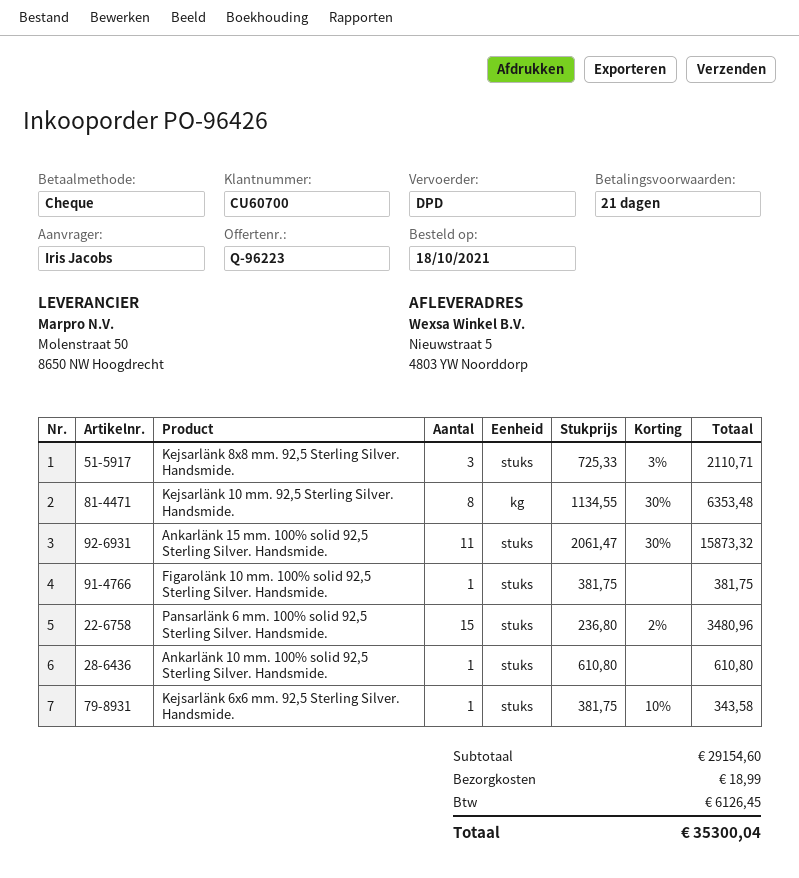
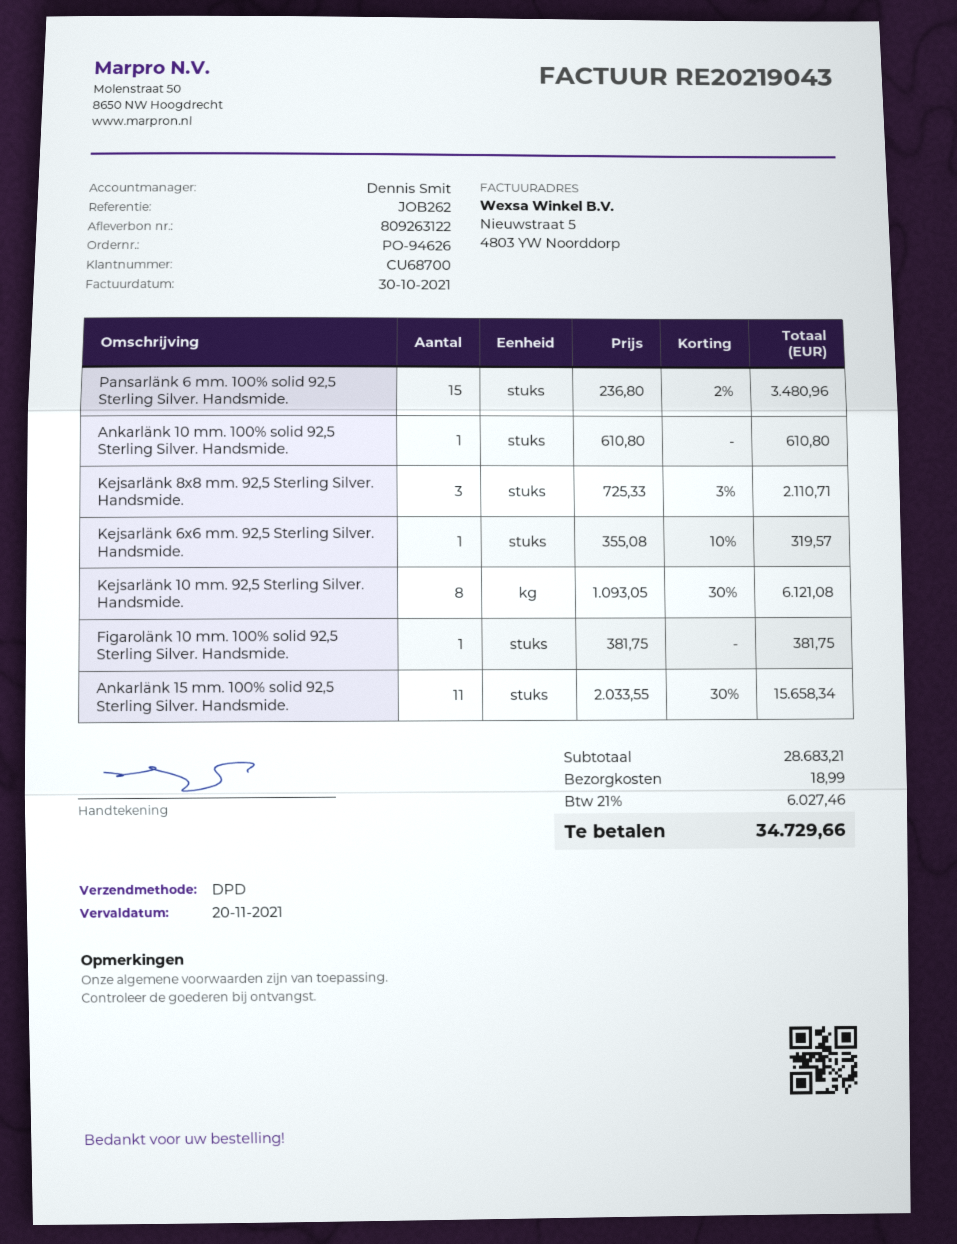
order number: PO-96426 -> PO-94626
customer number: CU60700 -> CU68700
Kejsarlänk 10 mm. 92,5 Sterling Silver. Handsmide.: 8 x 1134.55 - 30% = 6353.48 -> 8 x 1093.05 - 30% = 6121.08
Ankarlänk 15 mm. 100% solid 92,5 Sterling Silver. Handsmide.: 11 x 2061.47 - 30% = 15873.32 -> 11 x 2033.55 - 30% = 15658.34
Kejsarlänk 6x6 mm. 92,5 Sterling Silver. Handsmide.: 1 x 381.75 - 10% = 343.58 -> 1 x 355.08 - 10% = 319.57
subtotal: 29154.60 -> 28683.21
tax: 6126.45 -> 6027.46
total: 35300.04 -> 34729.66

